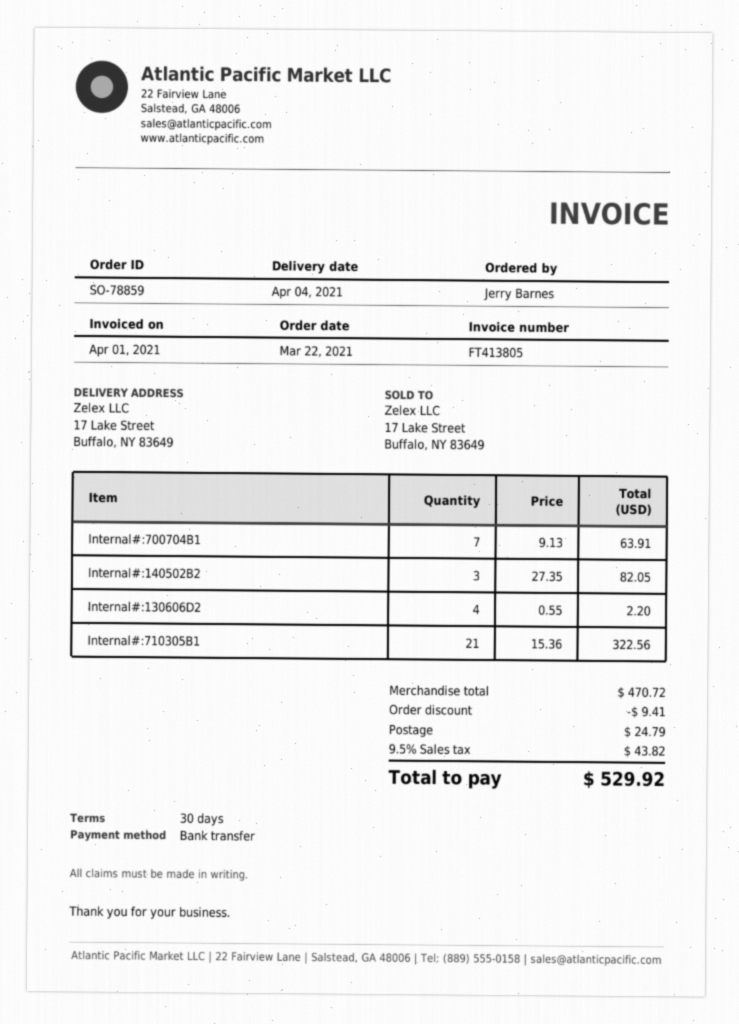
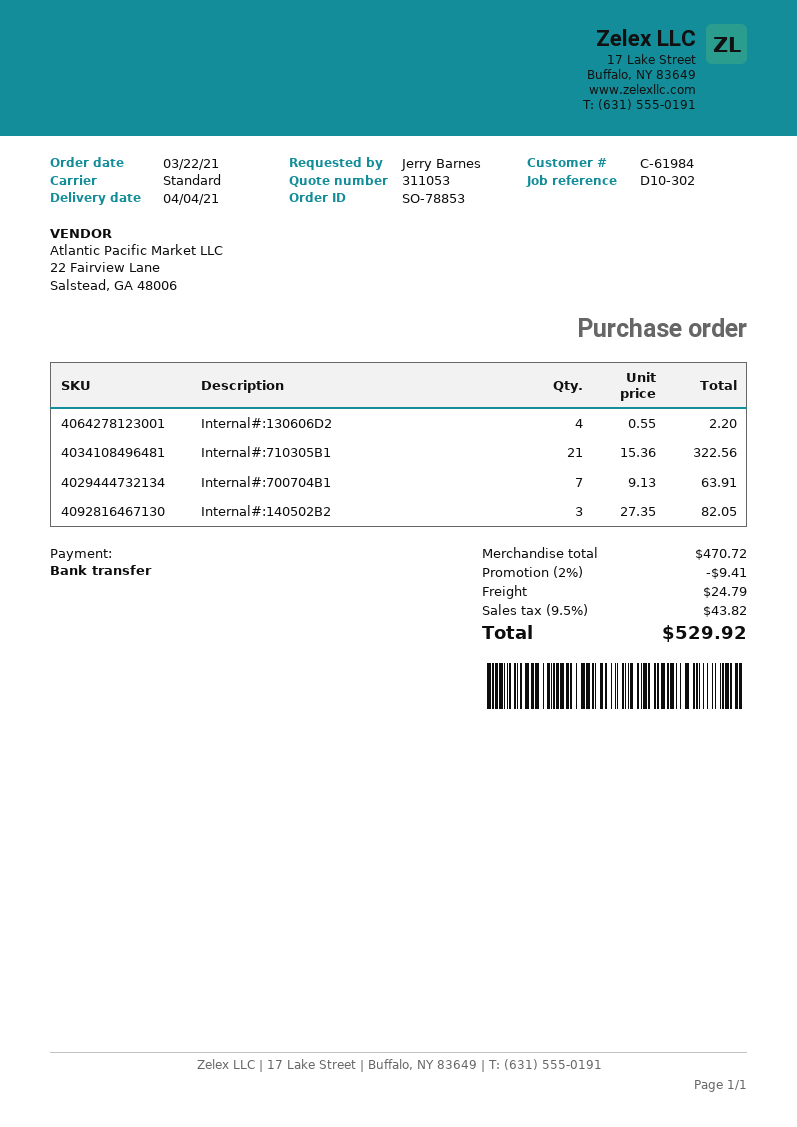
order number: SO-78859 -> SO-78853

